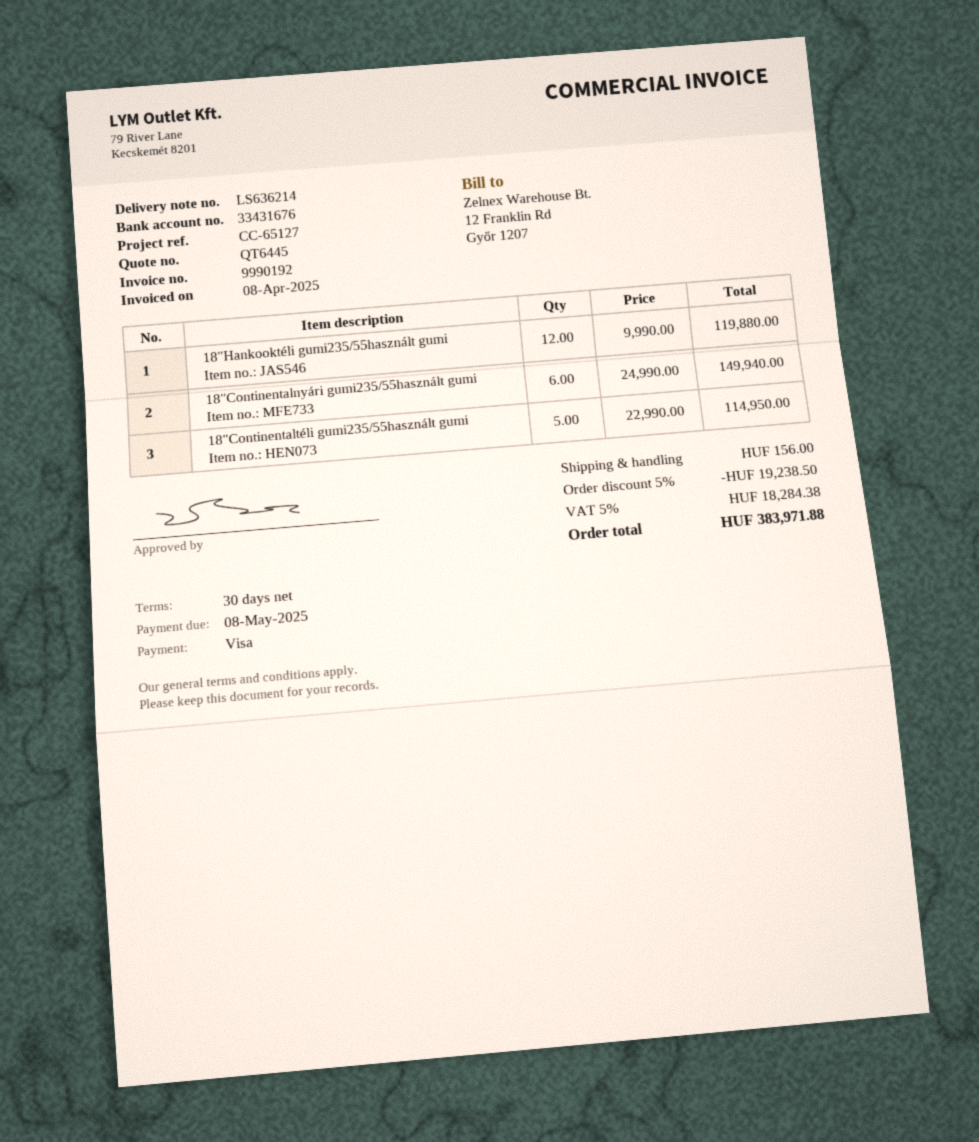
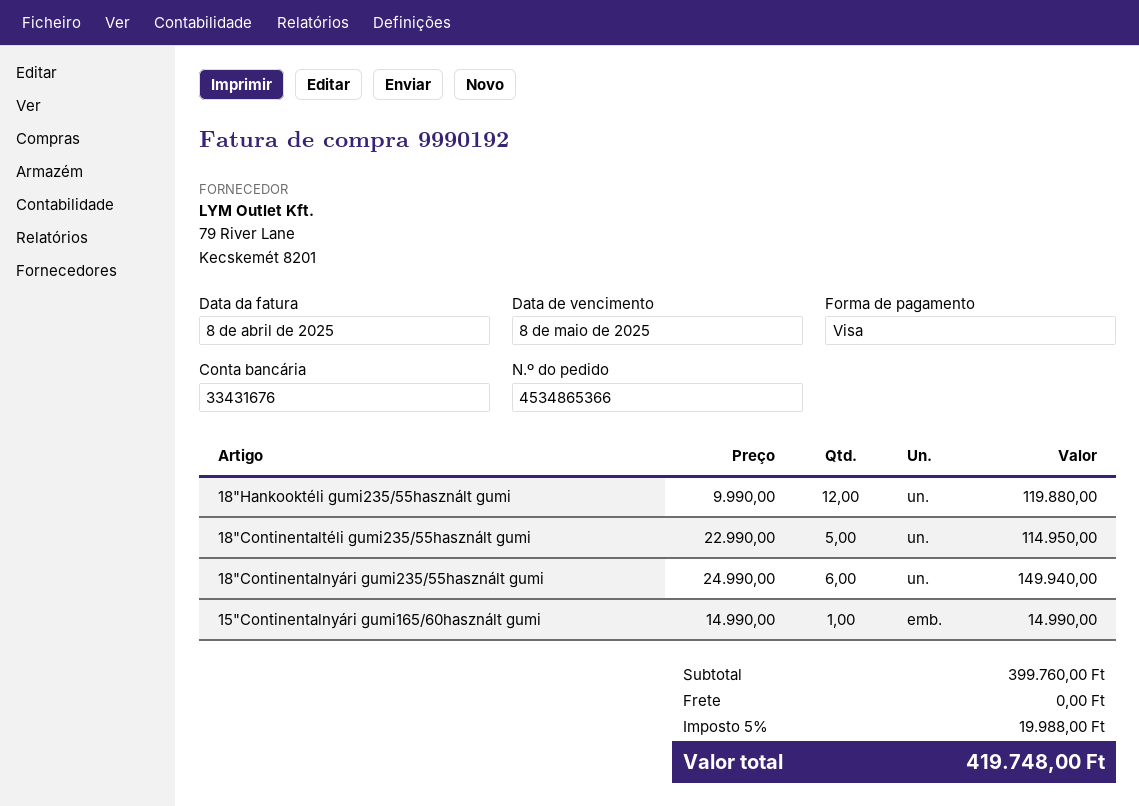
15"Continentalnyári gumi165/60használt gumi: none -> 1 x 14990.00 = 14990.00
discount: 5% = 19238.50 -> none
shipping: 156.00 -> 0.00
tax: 5% = 18284.38 -> 5% = 19988.00
total: 383971.88 -> 419748.00

